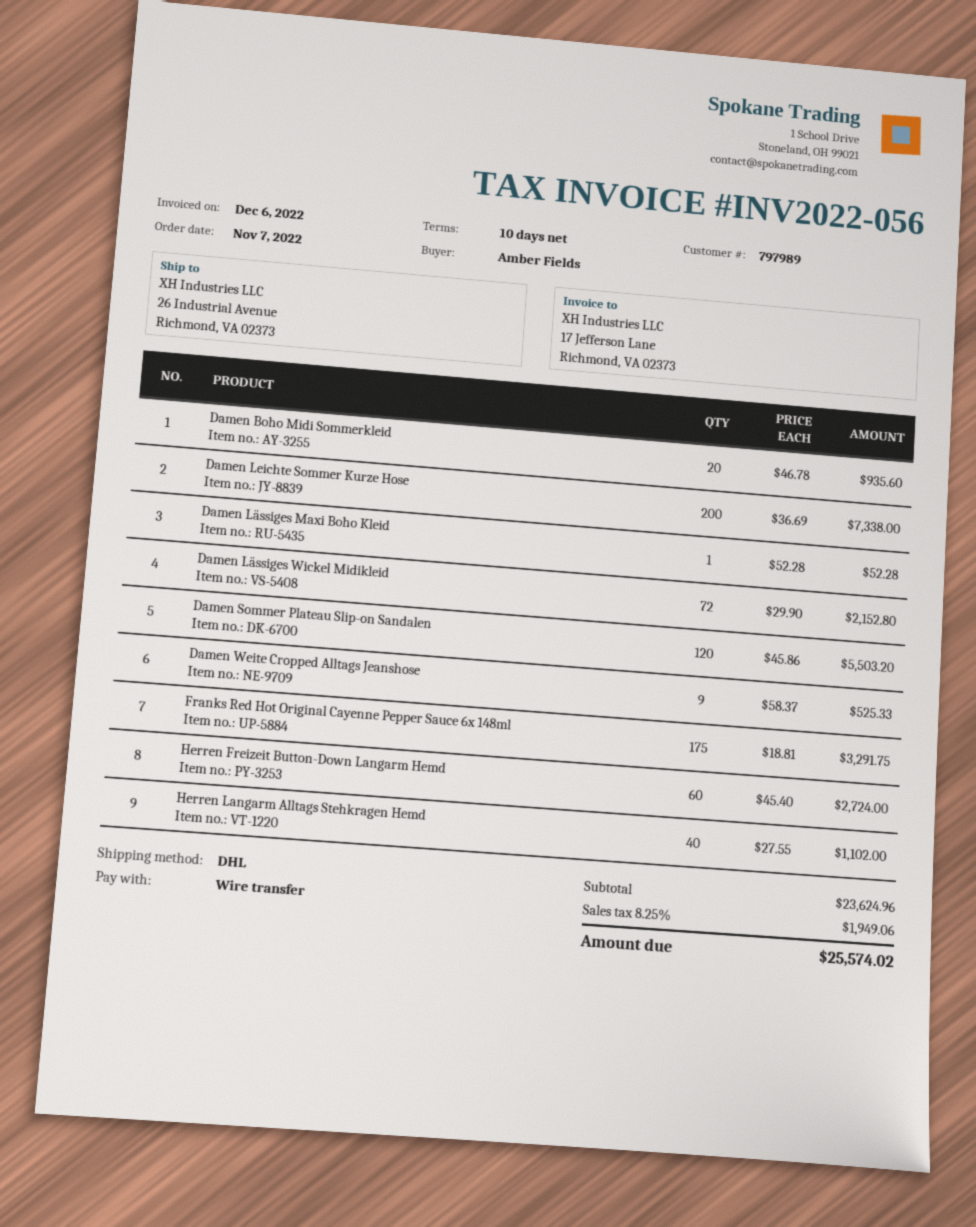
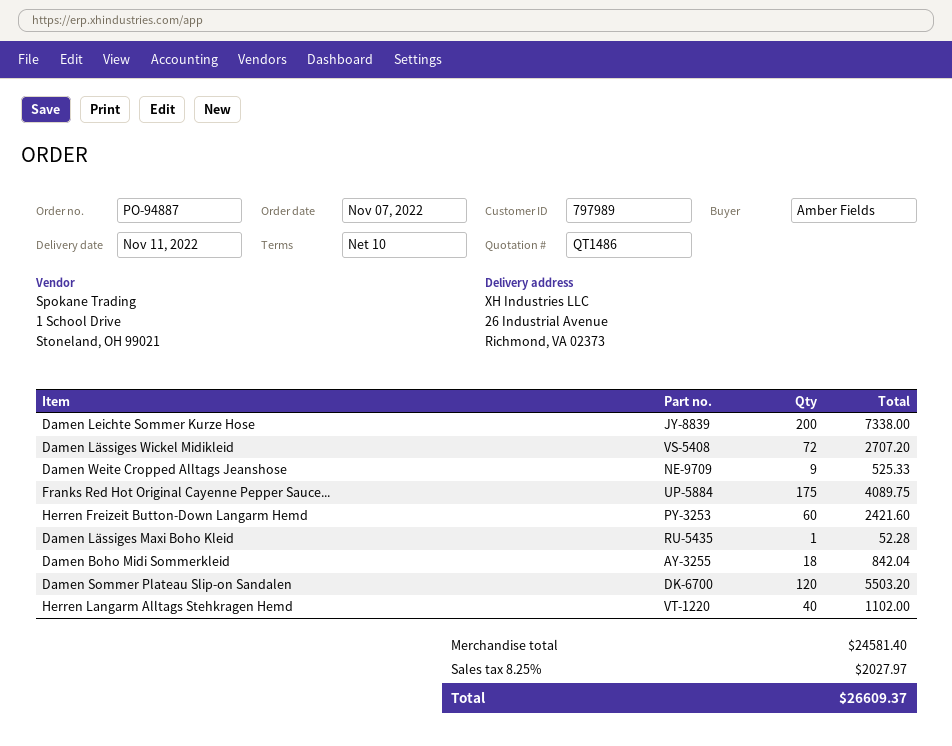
Damen Boho Midi Sommerkleid: 20 for 935.60 -> 18 for 842.04
Damen Lässiges Wickel Midikleid: 72 for 2152.80 -> 72 for 2707.20
Franks Red Hot Original Cayenne Pepper Sauce 6x 148ml: 175 for 3291.75 -> 175 for 4089.75
Herren Freizeit Button-Down Langarm Hemd: 60 for 2724.00 -> 60 for 2421.60
subtotal: 23624.96 -> 24581.40
tax: 8.25% = 1949.06 -> 8.25% = 2027.97
total: 25574.02 -> 26609.37

